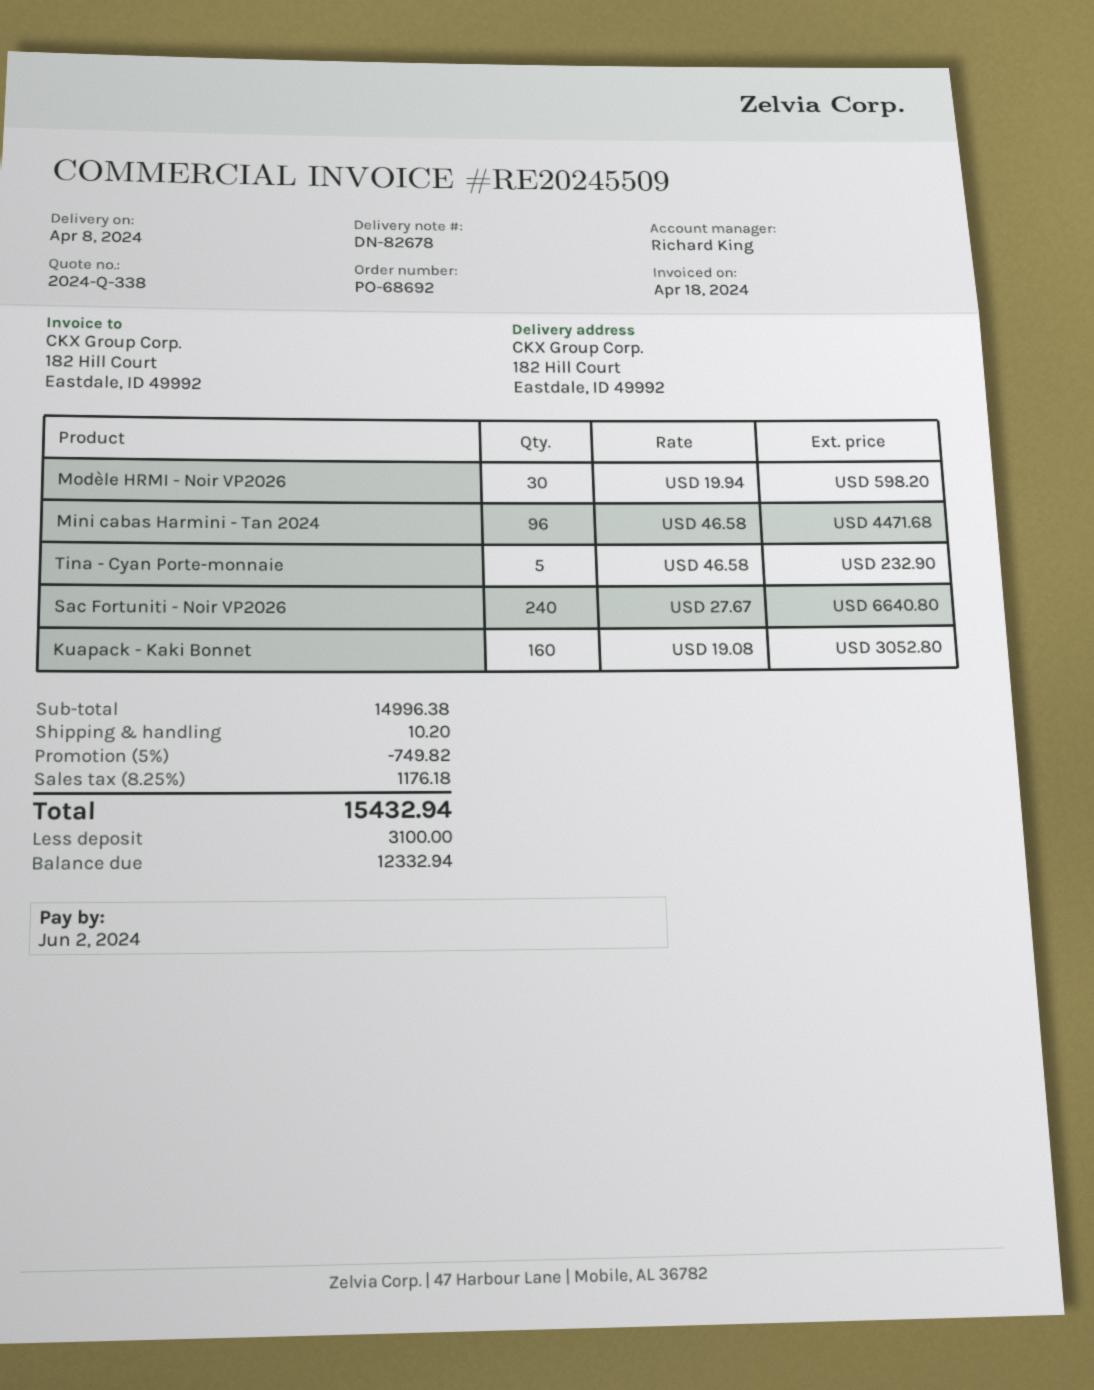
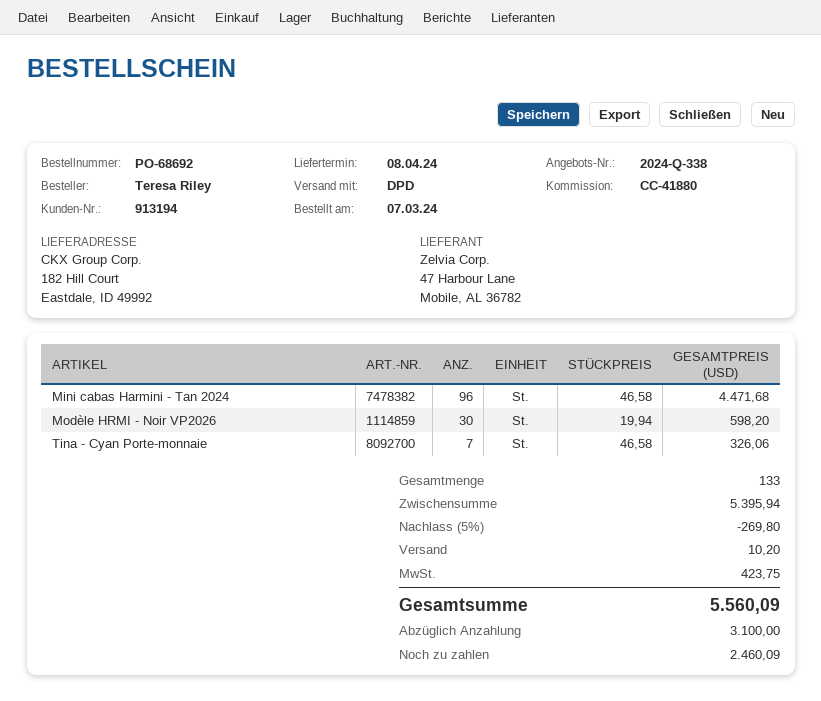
Tina - Cyan Porte-monnaie: 5 x 46.58 = 232.90 -> 7 x 46.58 = 326.06
Sac Fortuniti - Noir VP2026: 240 x 27.67 = 6640.80 -> none
Kuapack - Kaki Bonnet: 160 x 19.08 = 3052.80 -> none
subtotal: 14996.38 -> 5395.94
discount: 5% = 749.82 -> 5% = 269.80
tax: 1176.18 -> 423.75
total: 15432.94 -> 5560.09
balance: 12332.94 -> 2460.09

